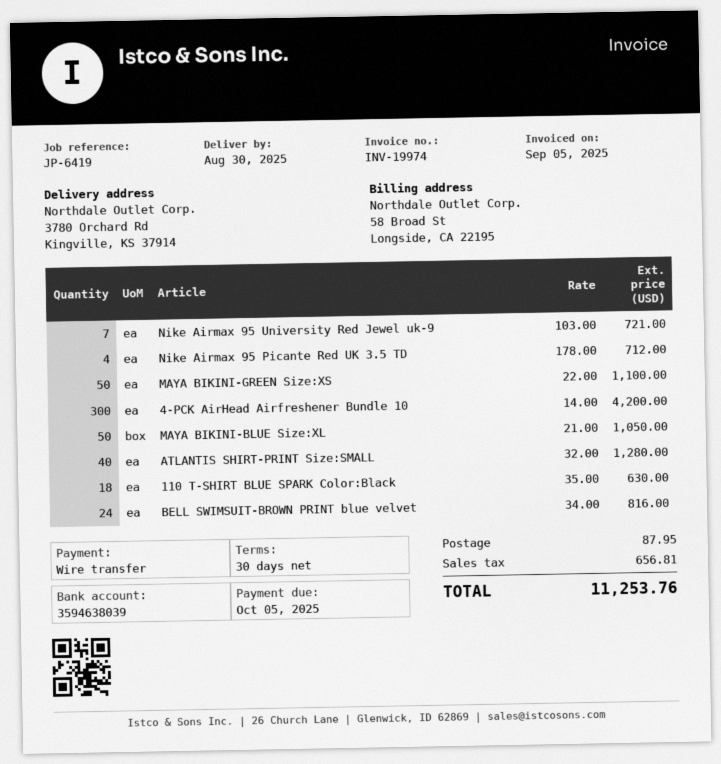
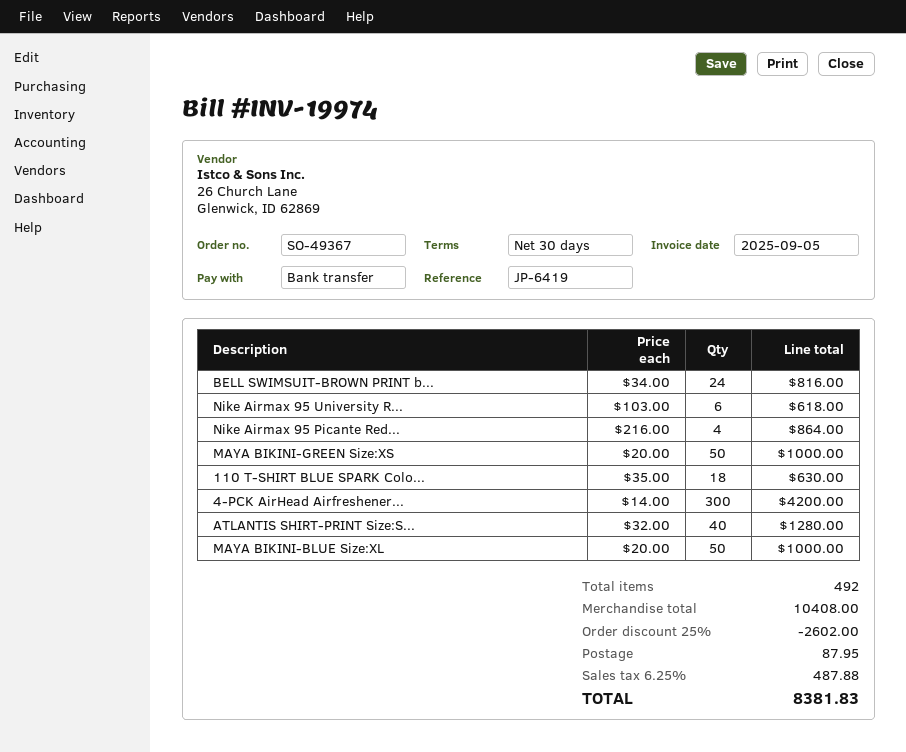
Nike Airmax 95 University Red Jewel uk-9: 7 x 103.00 = 721.00 -> 6 x 103.00 = 618.00
Nike Airmax 95 Picante Red UK 3.5 TD: 4 x 178.00 = 712.00 -> 4 x 216.00 = 864.00
MAYA BIKINI-GREEN Size:XS: 50 x 22.00 = 1100.00 -> 50 x 20.00 = 1000.00
MAYA BIKINI-BLUE Size:XL: 50 x 21.00 = 1050.00 -> 50 x 20.00 = 1000.00
discount: none -> 25% = 2602.00
tax: 656.81 -> 487.88
total: 11253.76 -> 8381.83

